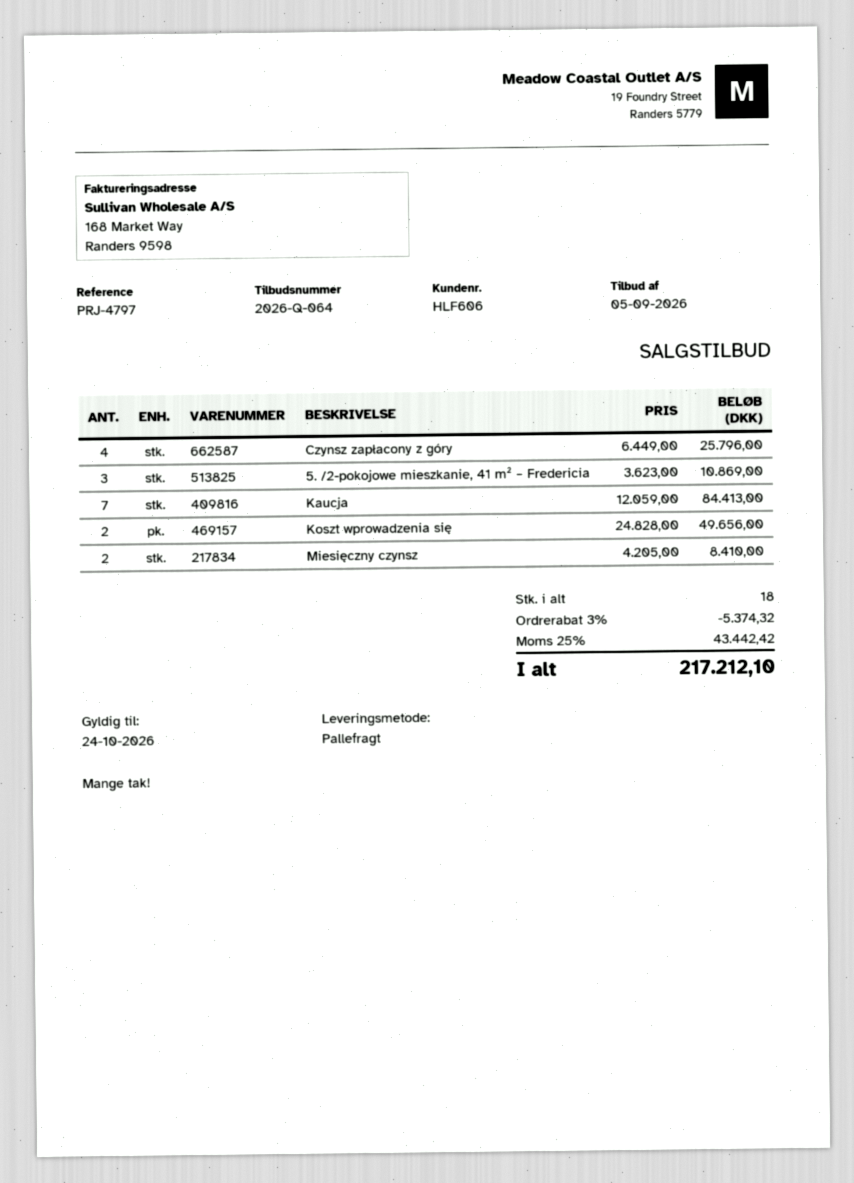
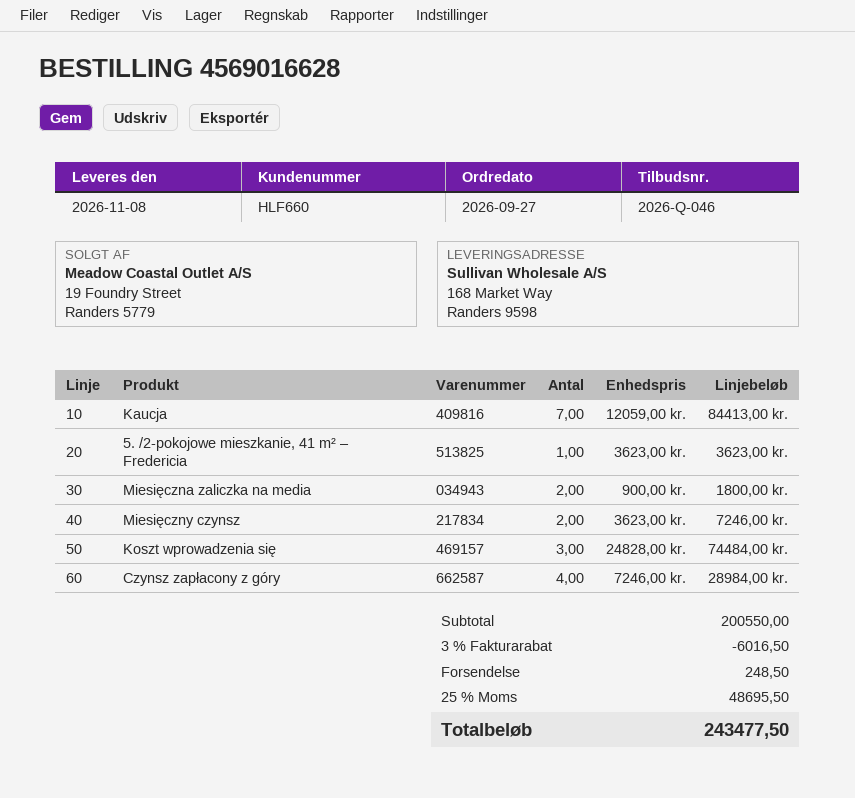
quote number: 2026-Q-064 -> 2026-Q-046
customer number: HLF606 -> HLF660
Czynsz zapłacony z góry: 4 x 6449.00 = 25796.00 -> 4 x 7246.00 = 28984.00
5. /2-pokojowe mieszkanie, 41 m² – Fredericia: 3 x 3623.00 = 10869.00 -> 1 x 3623.00 = 3623.00
Koszt wprowadzenia się: 2 x 24828.00 = 49656.00 -> 3 x 24828.00 = 74484.00
Miesięczny czynsz: 2 x 4205.00 = 8410.00 -> 2 x 3623.00 = 7246.00
Miesięczna zaliczka na media: none -> 2 x 900.00 = 1800.00
discount: 3% = 5374.32 -> 3% = 6016.50
shipping: none -> 248.50
tax: 25% = 43442.42 -> 25% = 48695.50
total: 217212.10 -> 243477.50

